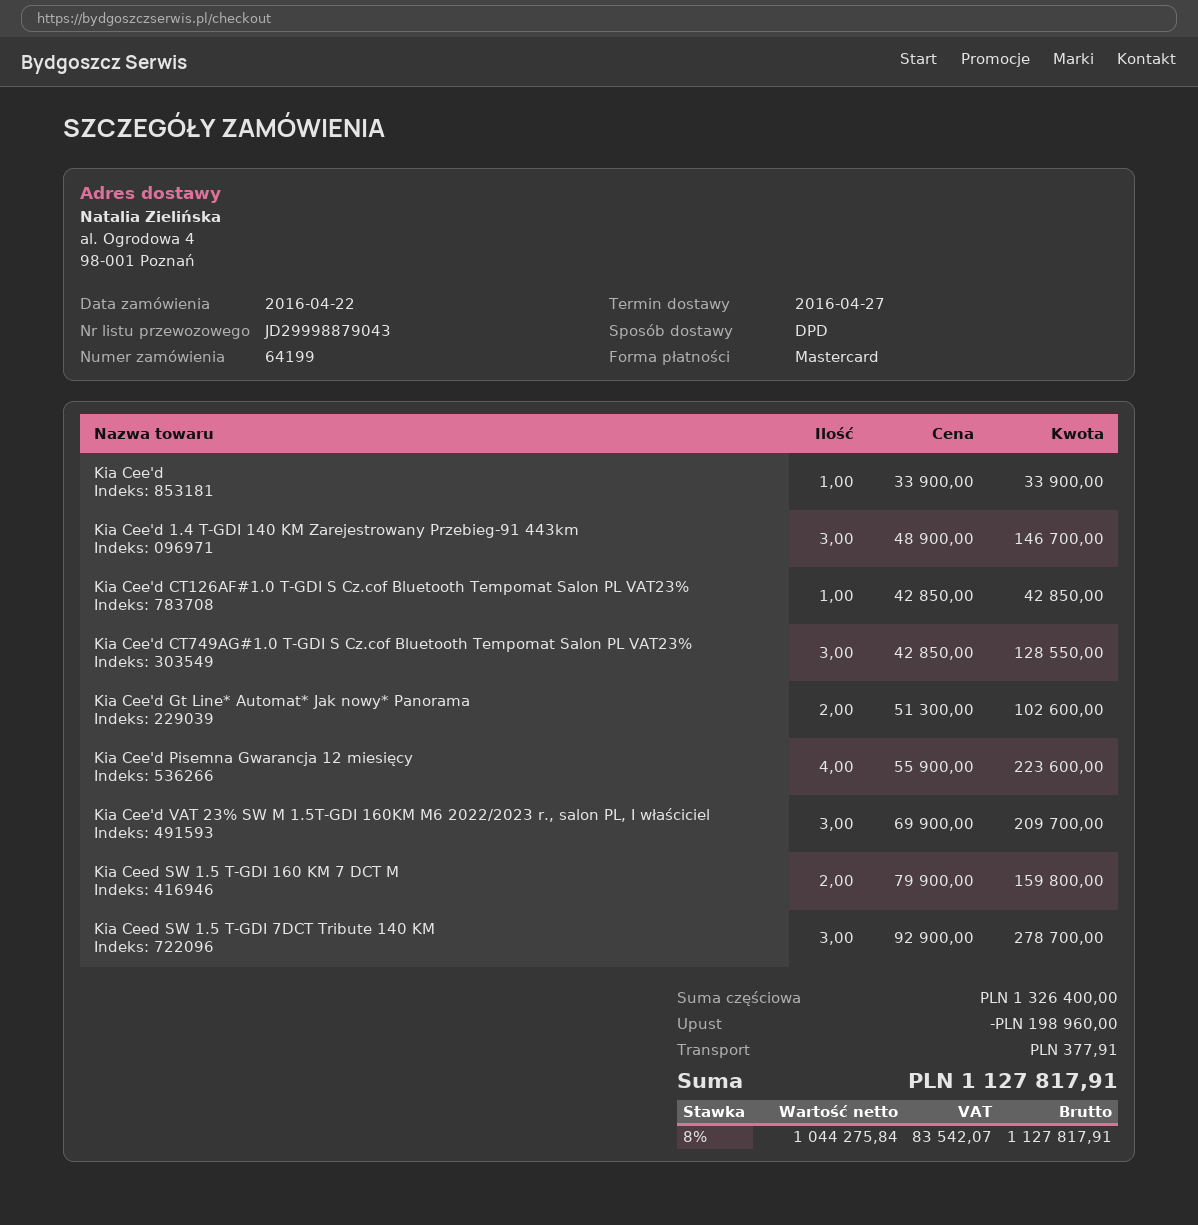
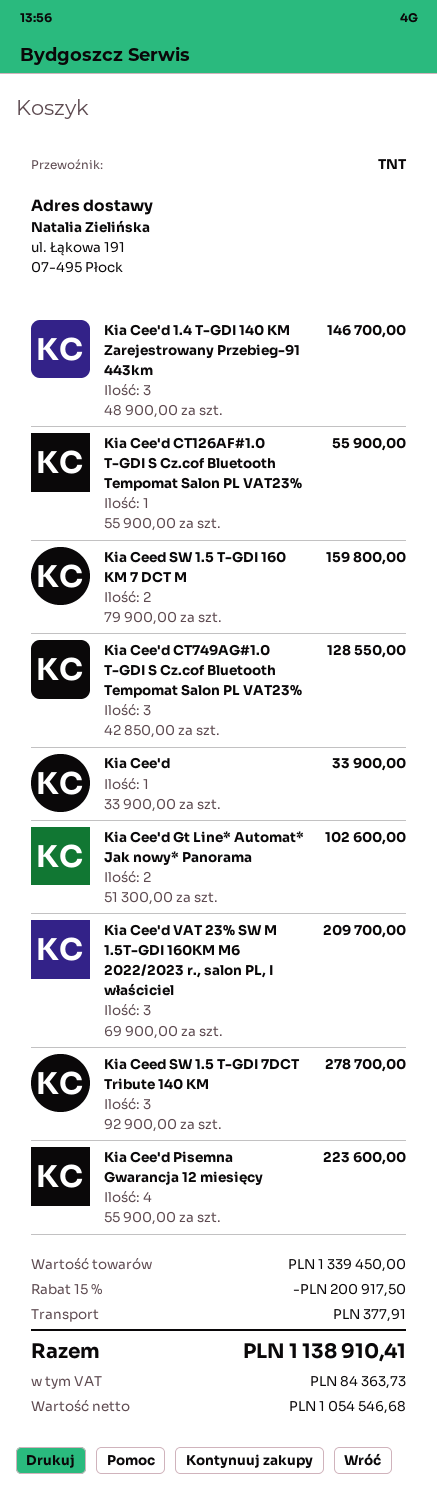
shipping method: DPD -> TNT
ship to: al. Ogrodowa 4, 98-001 Poznań -> ul. Łąkowa 191, 07-495 Płock
Kia Cee'd CT126AF#1.0 T-GDI S Cz.cof Bluetooth Tempomat Salon PL VAT23%: 1 x 42850.00 = 42850.00 -> 1 x 55900.00 = 55900.00
subtotal: 1326400.00 -> 1339450.00
discount: 198960.00 -> 200917.50
net: 1044275.84 -> 1054546.68
tax: 83542.07 -> 84363.73
total: 1127817.91 -> 1138910.41

